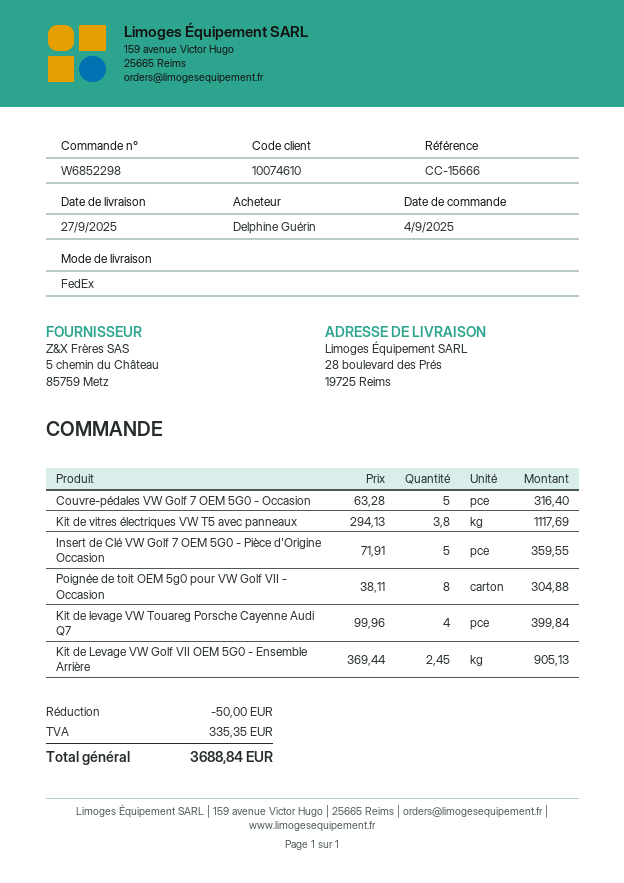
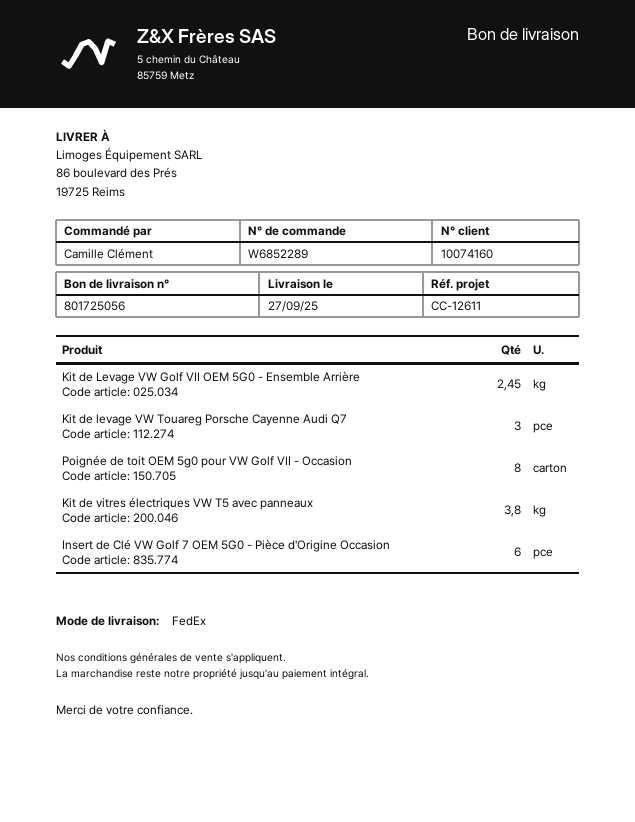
order number: W6852298 -> W6852289
customer number: 10074610 -> 10074160
reference: CC-15666 -> CC-12611
ordered by: Delphine Guérin -> Camille Clément
ship to: 28 boulevard des Prés, 19725 Reims -> 86 boulevard des Prés, 19725 Reims
Couvre-pédales VW Golf 7 OEM 5G0 - Occasion: 5 -> none
Insert de Clé VW Golf 7 OEM 5G0 - Pièce d'Origine Occasion: 5 -> 6
Kit de levage VW Touareg Porsche Cayenne Audi Q7: 4 -> 3

